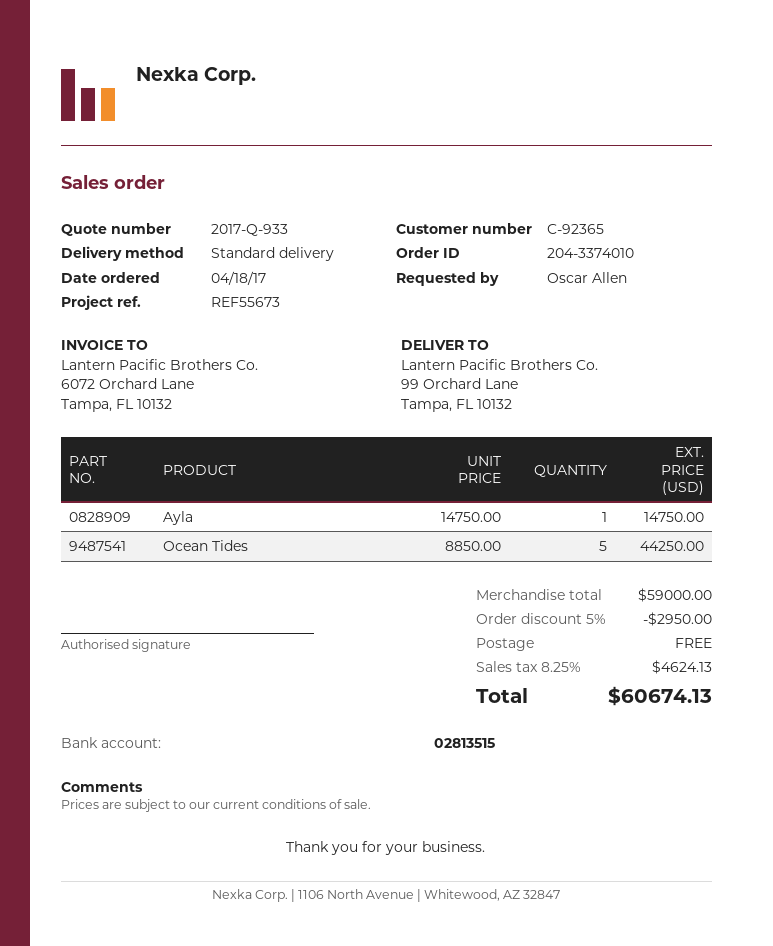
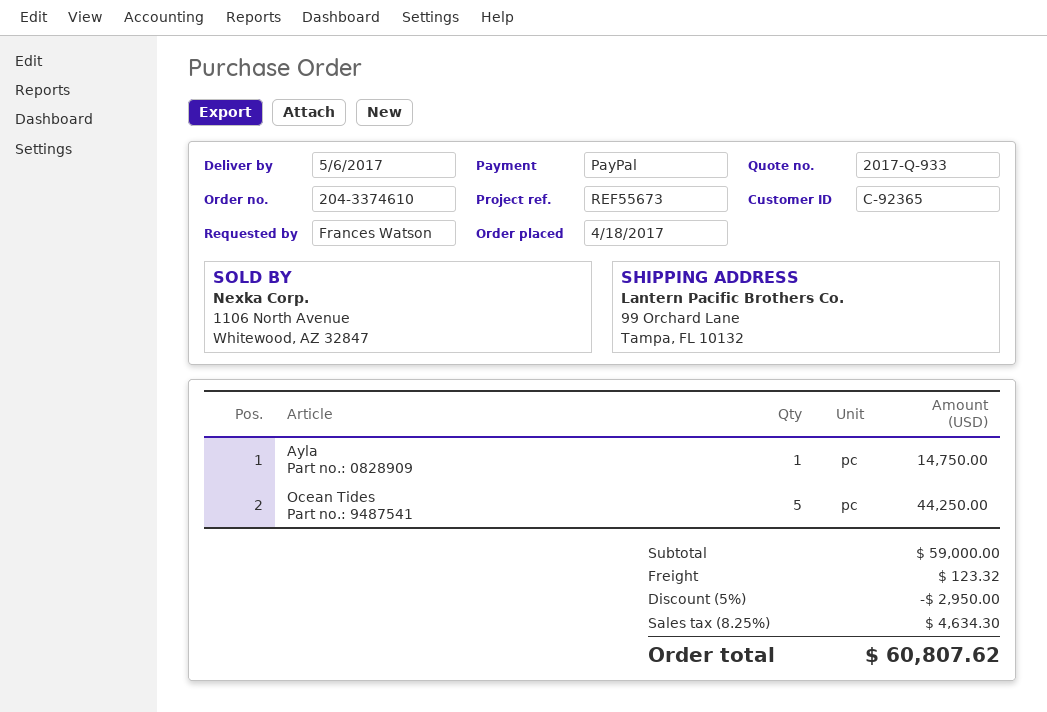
order number: 204-3374010 -> 204-3374610
ordered by: Oscar Allen -> Frances Watson
shipping: 0.00 -> 123.32
tax: 8.25% = 4624.13 -> 8.25% = 4634.30
total: 60674.13 -> 60807.62

